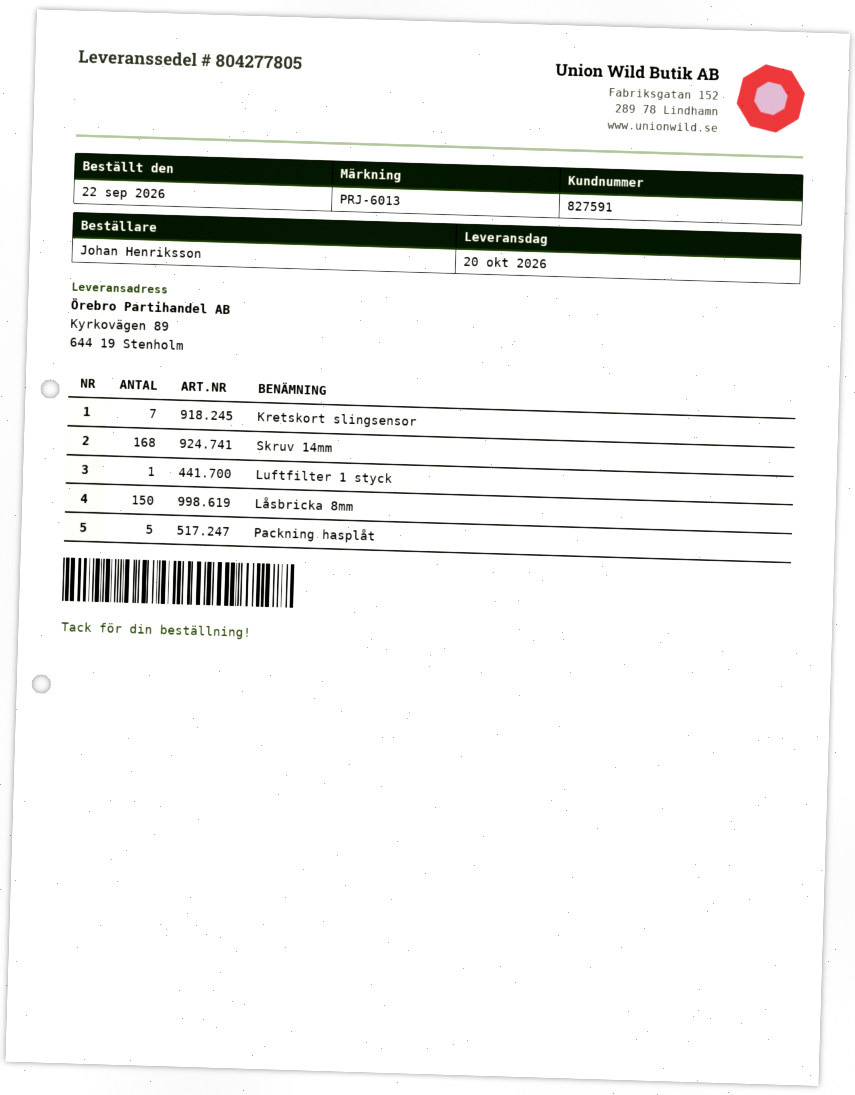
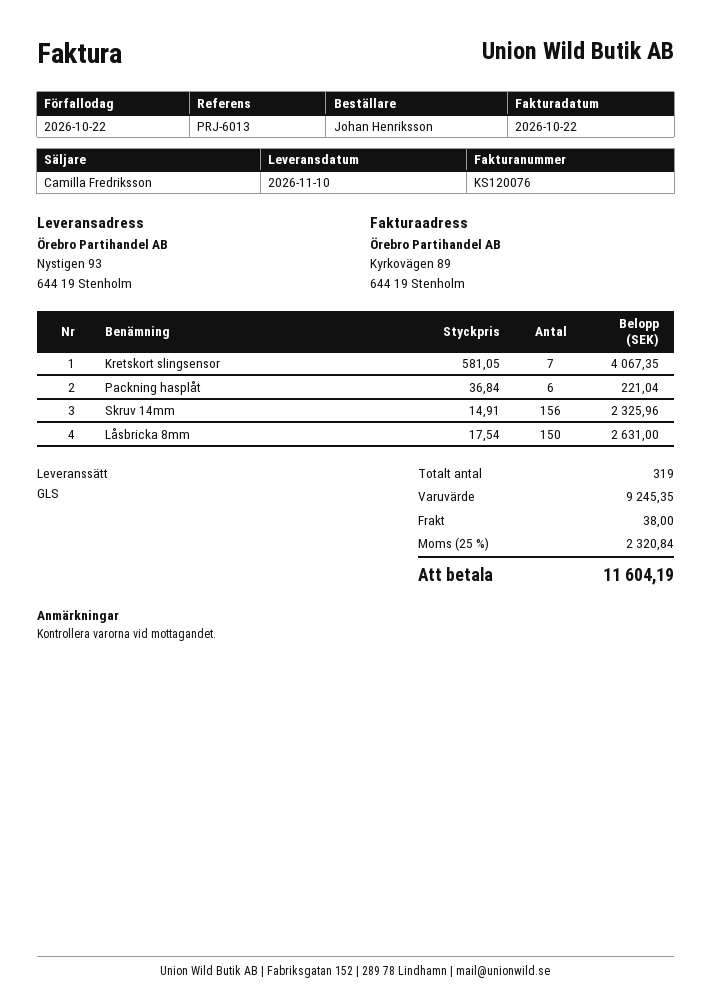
delivery date: 2026-10-20 -> 2026-11-10
ship to: Kyrkovägen 89, 644 19 Stenholm -> Nystigen 93, 644 19 Stenholm
Skruv 14mm: 168 -> 156
Luftfilter 1 styck: 1 -> none
Packning hasplåt: 5 -> 6

